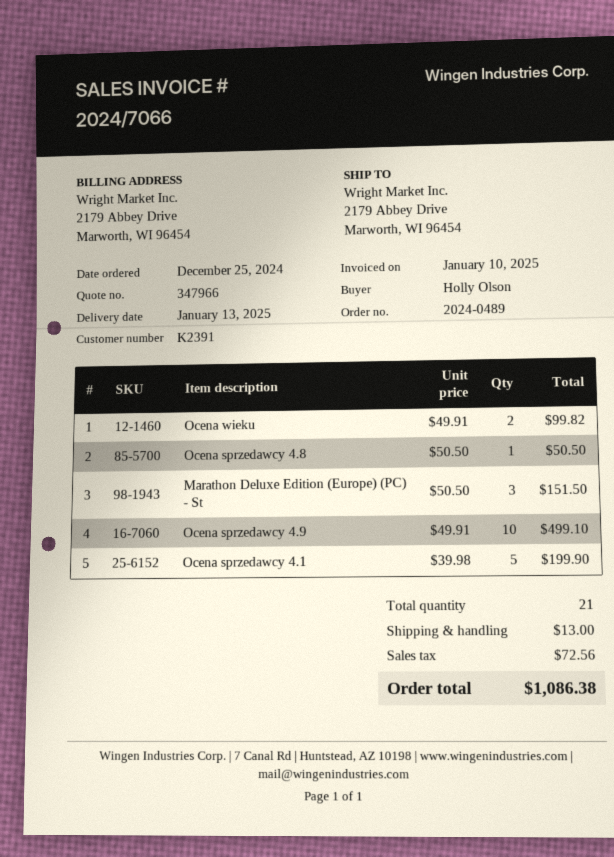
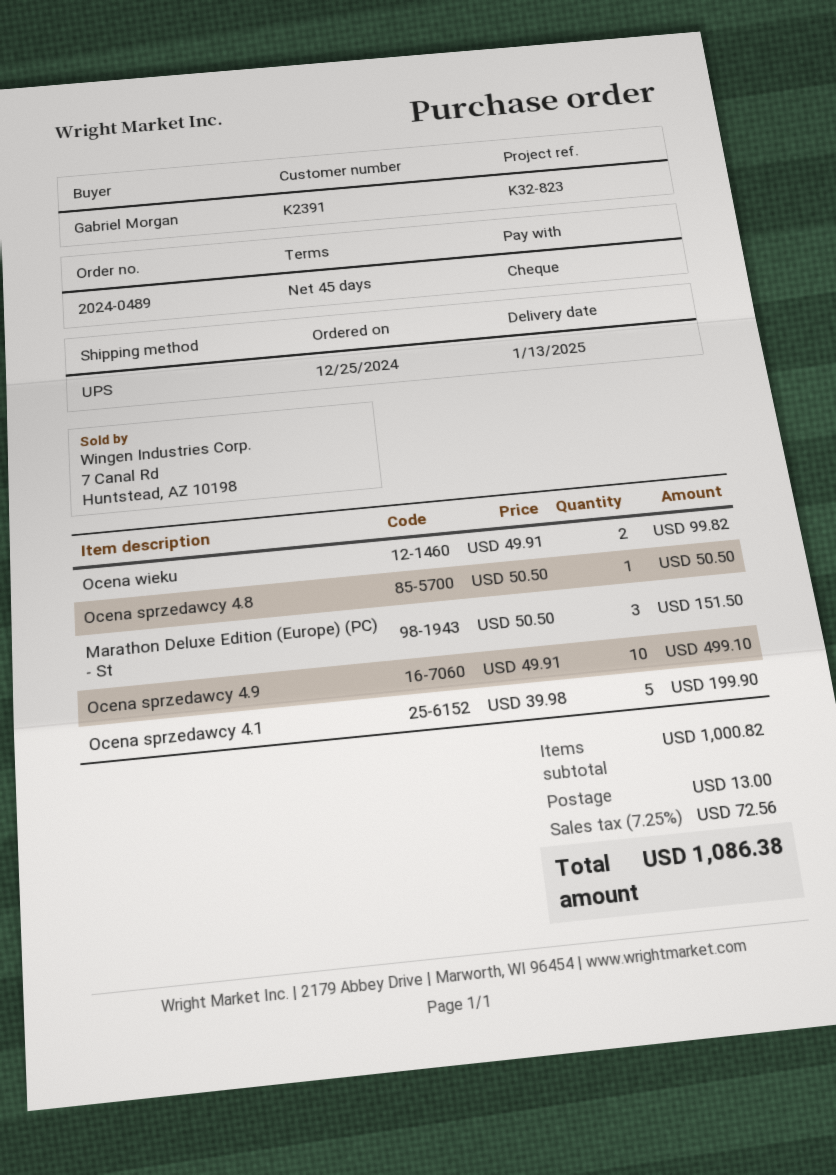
ordered by: Holly Olson -> Gabriel Morgan

